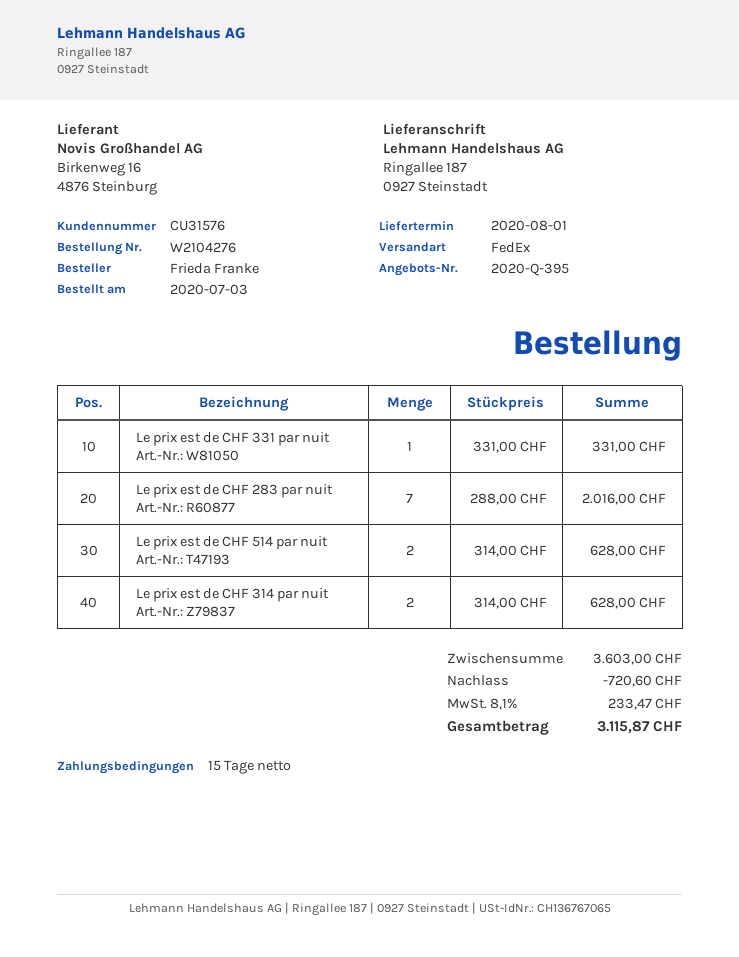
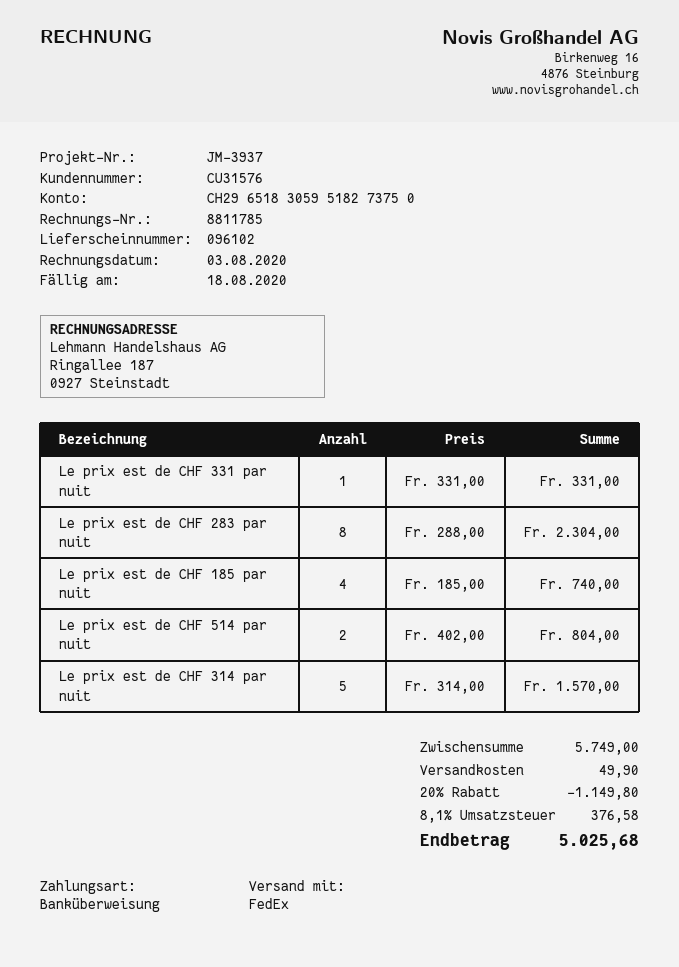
Le prix est de CHF 283 par nuit: 7 x 288.00 = 2016.00 -> 8 x 288.00 = 2304.00
Le prix est de CHF 514 par nuit: 2 x 314.00 = 628.00 -> 2 x 402.00 = 804.00
Le prix est de CHF 314 par nuit: 2 x 314.00 = 628.00 -> 5 x 314.00 = 1570.00
Le prix est de CHF 185 par nuit: none -> 4 x 185.00 = 740.00
subtotal: 3603.00 -> 5749.00
discount: 720.60 -> 1149.80
shipping: none -> 49.90
tax: 8.1% = 233.47 -> 8.1% = 376.58
total: 3115.87 -> 5025.68

